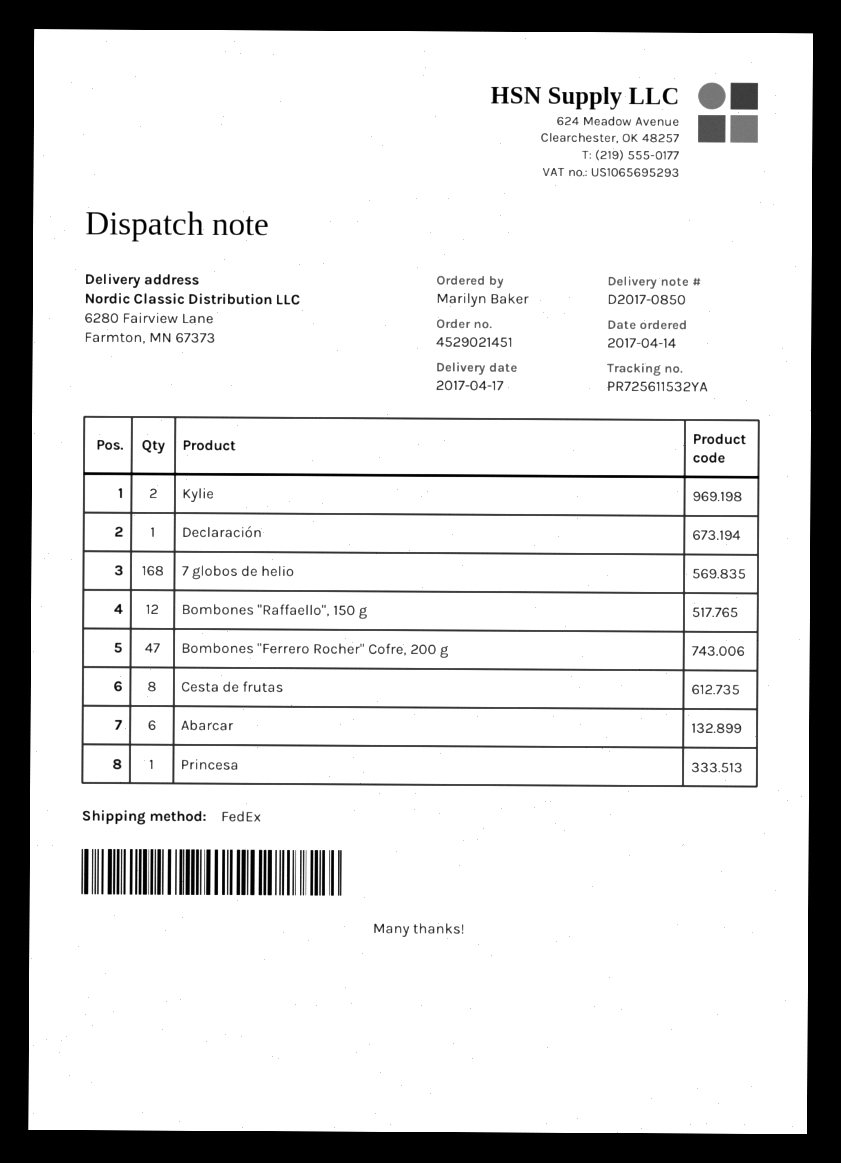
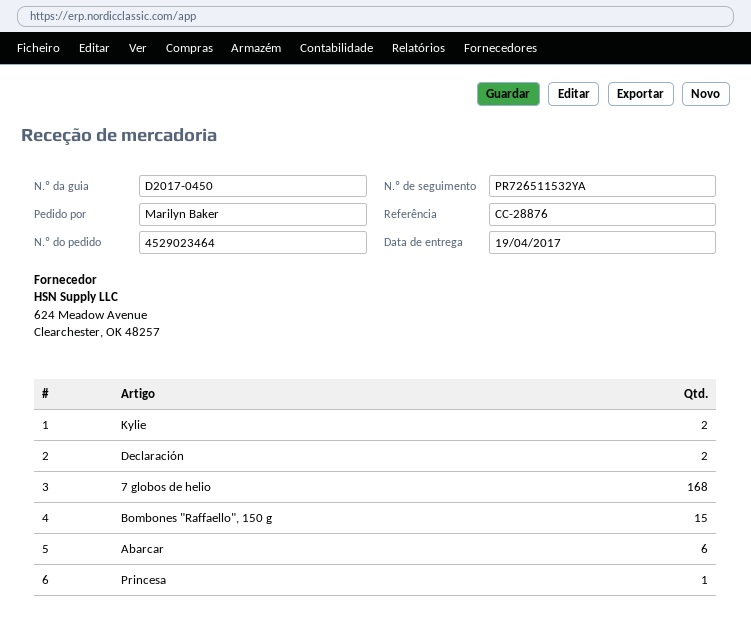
order number: 4529021451 -> 4529023464
delivery note number: D2017-0850 -> D2017-0450
delivery date: 2017-04-17 -> 2017-04-19
tracking number: PR725611532YA -> PR726511532YA
Declaración: 1 -> 2
Bombones "Raffaello", 150 g: 12 -> 15
Bombones "Ferrero Rocher" Cofre, 200 g: 47 -> none
Cesta de frutas: 8 -> none

